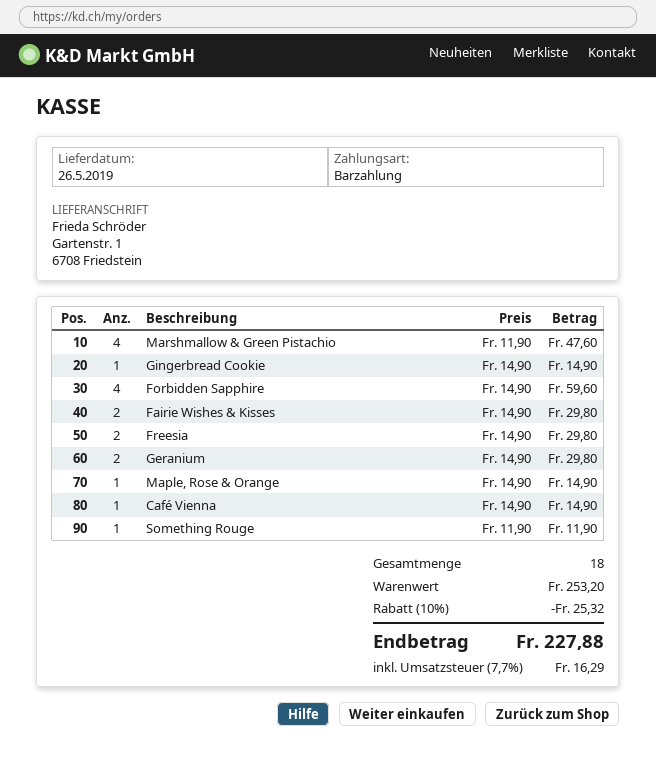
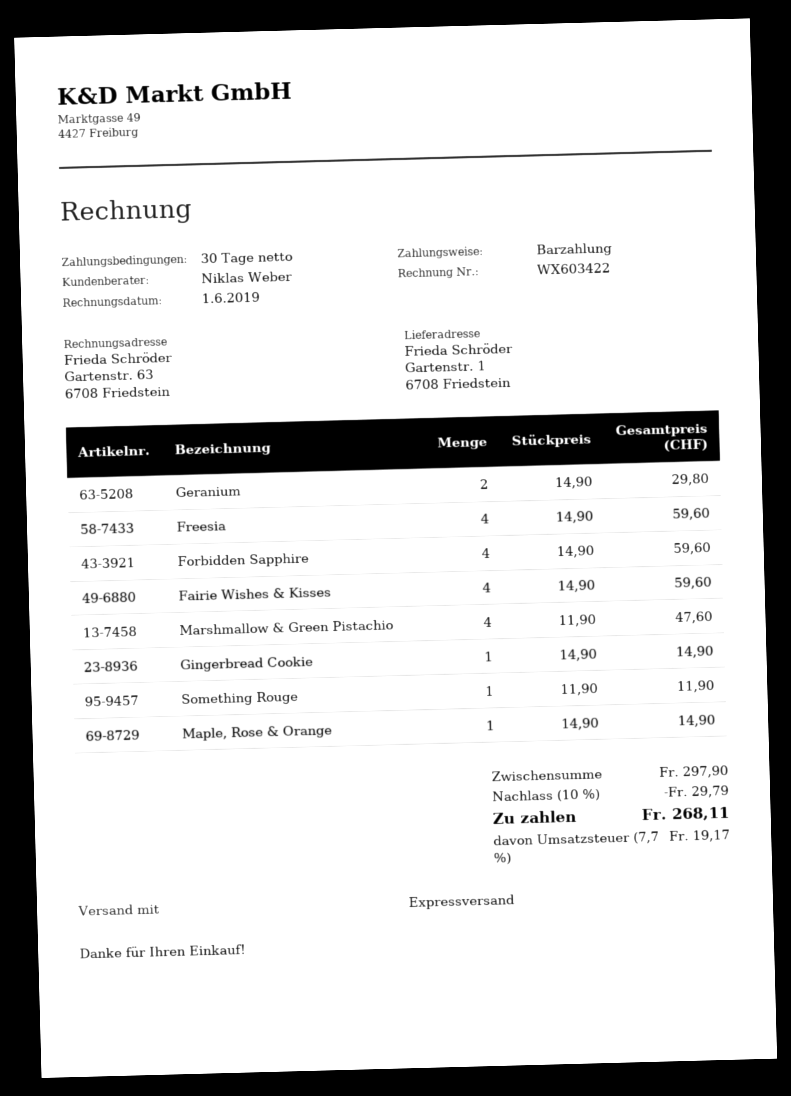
Fairie Wishes & Kisses: 2 x 14.90 = 29.80 -> 4 x 14.90 = 59.60
Freesia: 2 x 14.90 = 29.80 -> 4 x 14.90 = 59.60
Café Vienna: 1 x 14.90 = 14.90 -> none
subtotal: 253.20 -> 297.90
discount: 10% = 25.32 -> 10% = 29.79
tax: 7.7% = 16.29 -> 7.7% = 19.17
total: 227.88 -> 268.11

